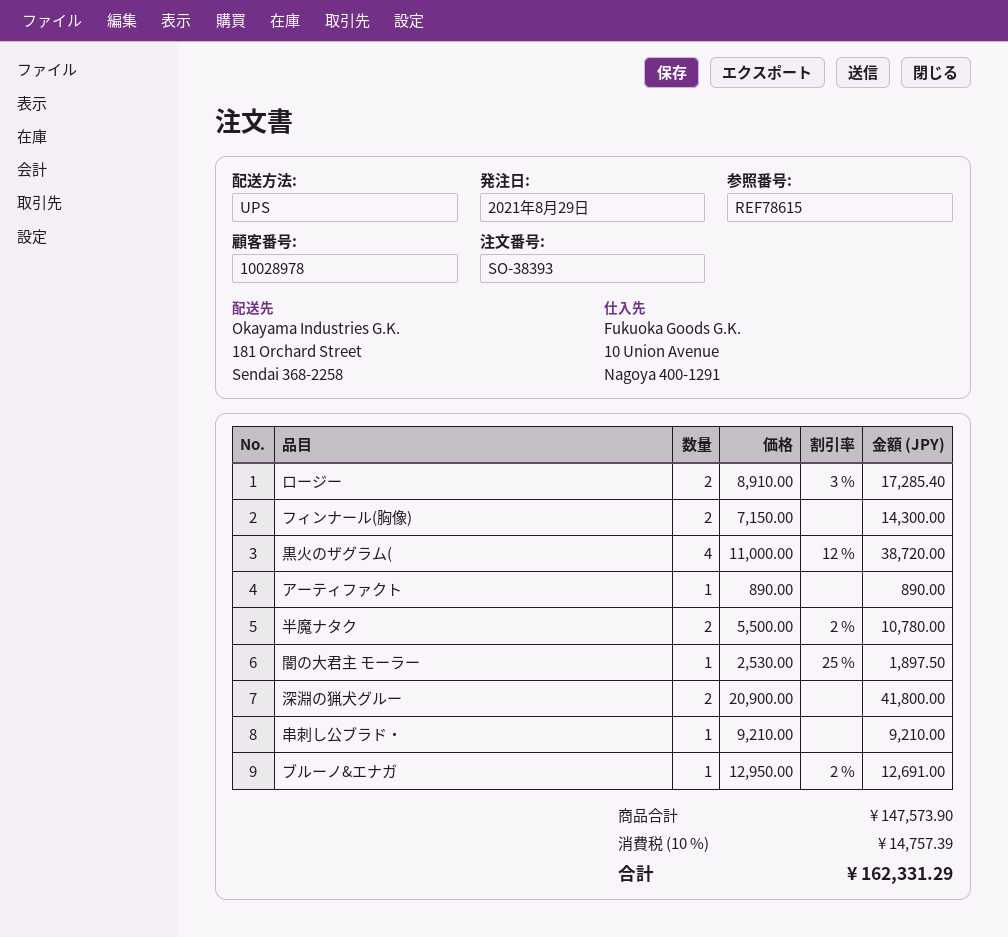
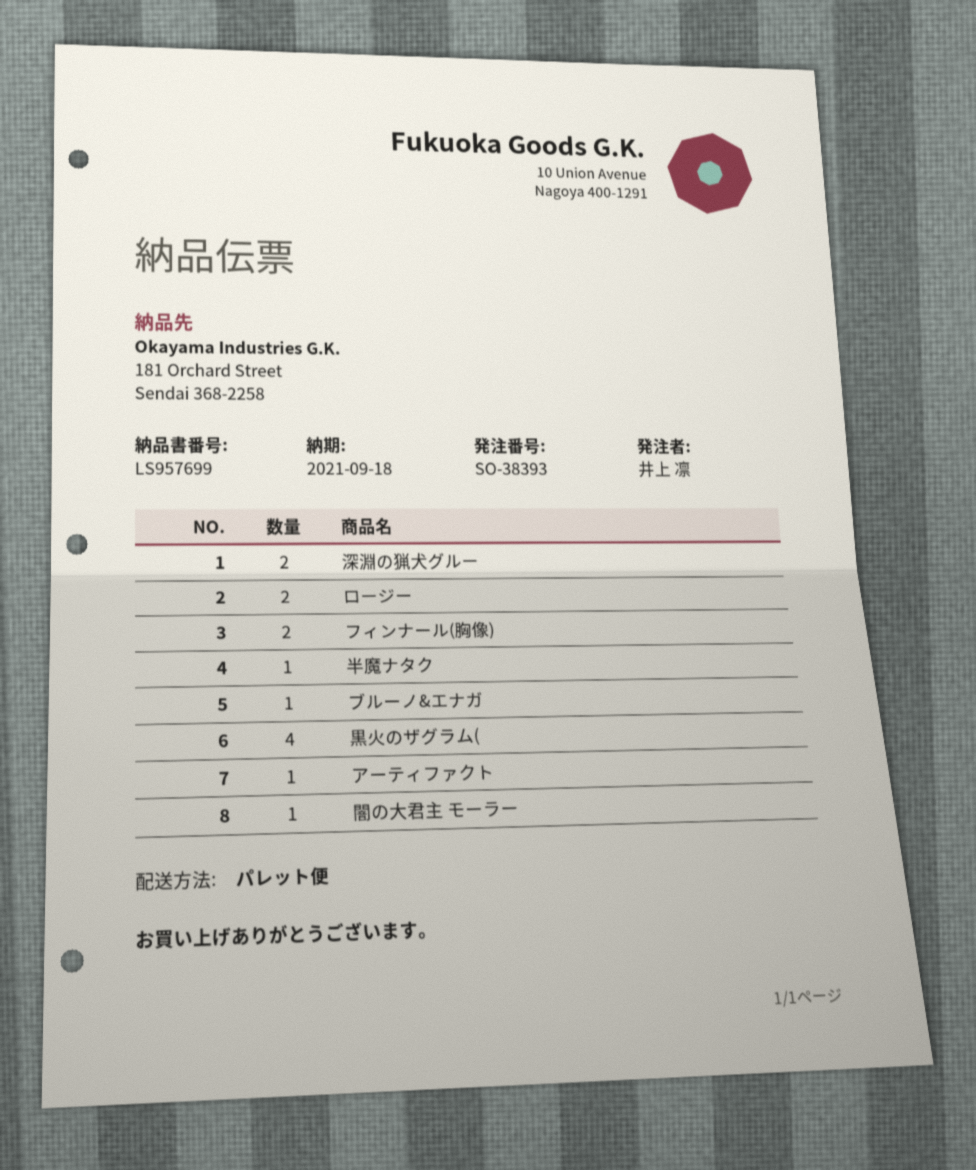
shipping method: UPS -> pallet freight
半魔ナタク: 2 -> 1
串刺し公ブラド・: 1 -> none

